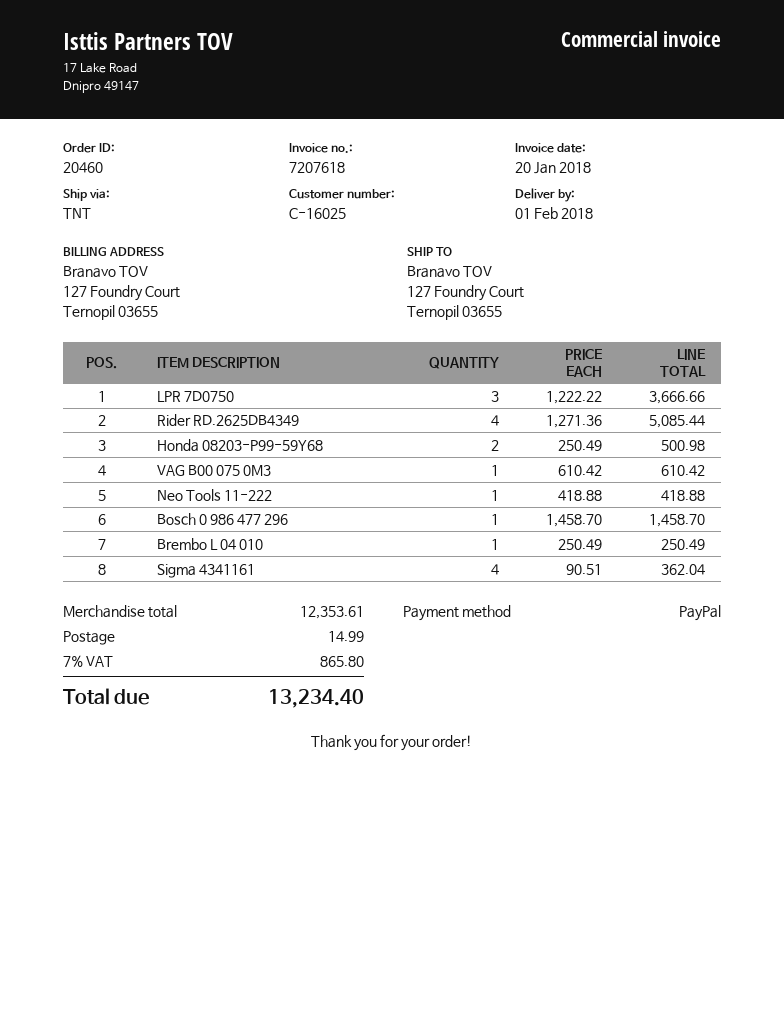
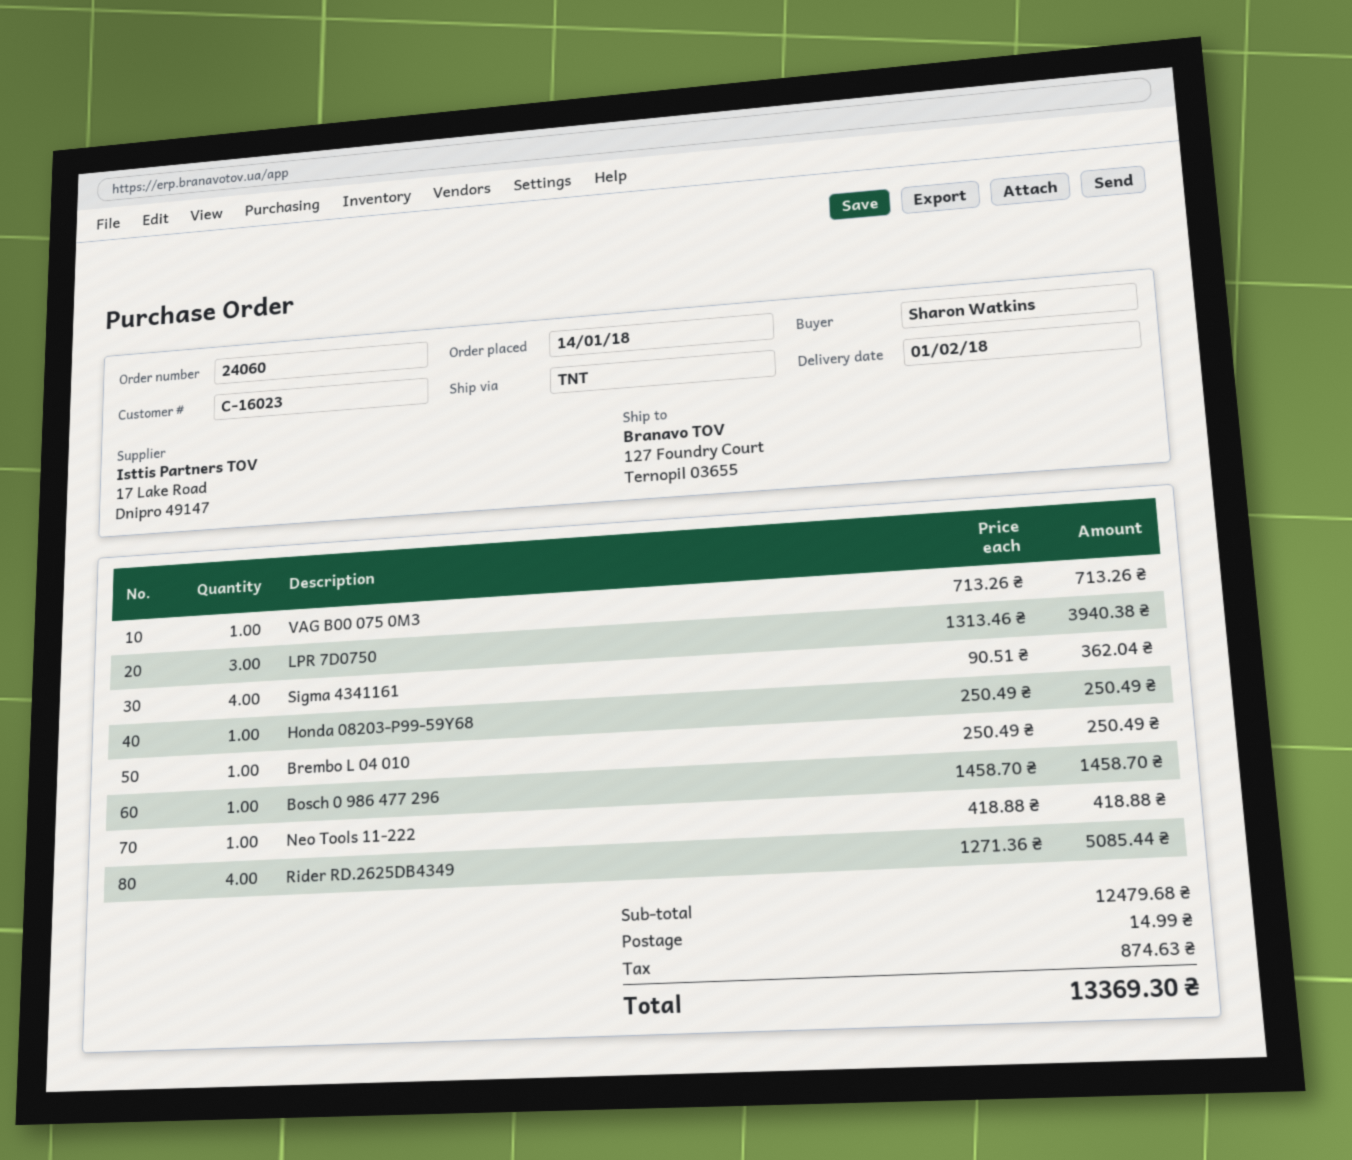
order number: 20460 -> 24060
customer number: C-16025 -> C-16023
LPR 7D0750: 3 x 1222.22 = 3666.66 -> 3 x 1313.46 = 3940.38
Honda 08203-P99-59Y68: 2 x 250.49 = 500.98 -> 1 x 250.49 = 250.49
VAG B00 075 0M3: 1 x 610.42 = 610.42 -> 1 x 713.26 = 713.26
subtotal: 12353.61 -> 12479.68
tax: 865.80 -> 874.63
total: 13234.40 -> 13369.30

